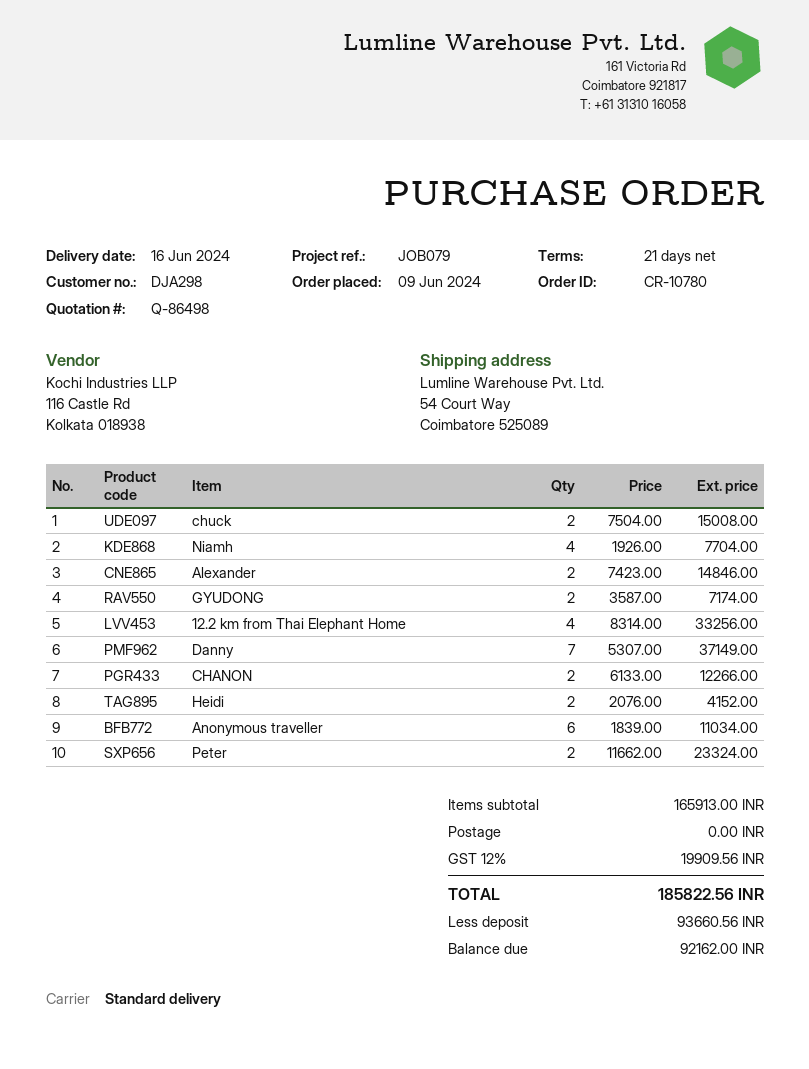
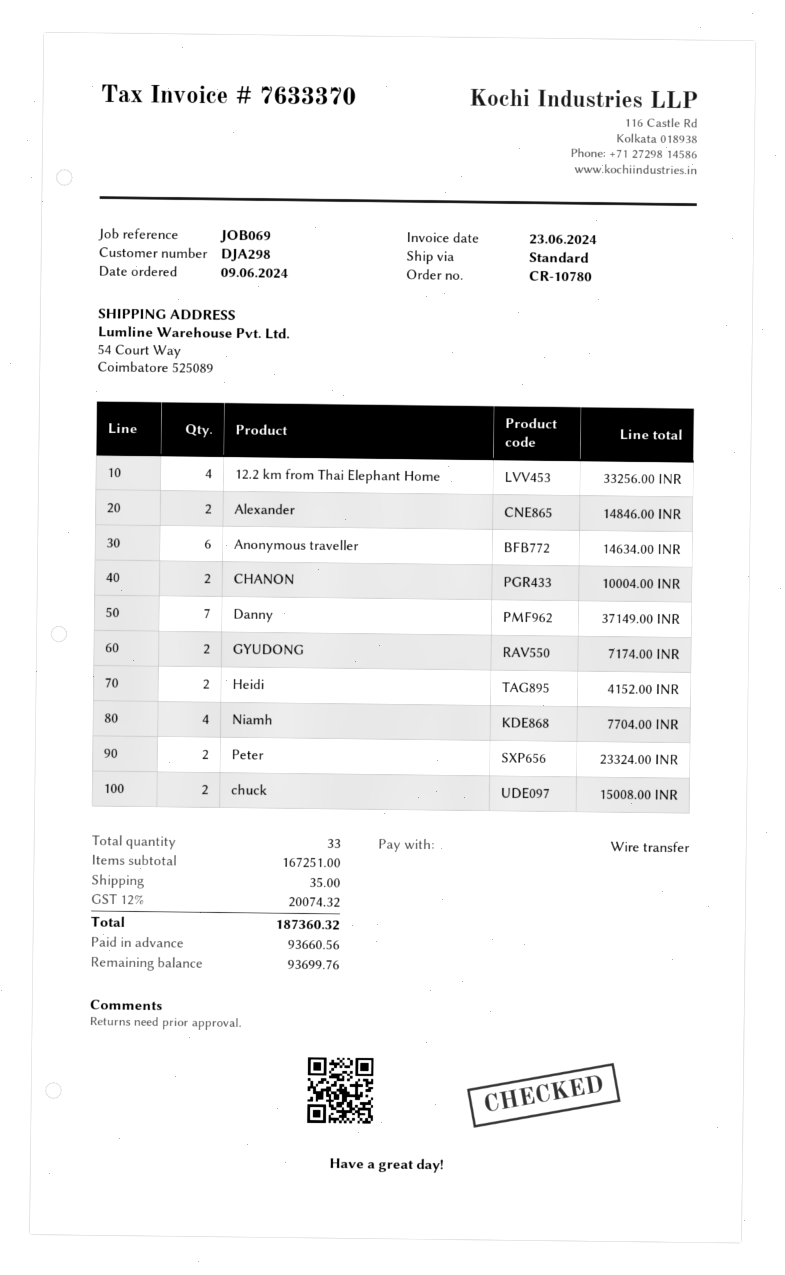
reference: JOB079 -> JOB069
CHANON: 2 for 12266.00 -> 2 for 10004.00
Anonymous traveller: 6 for 11034.00 -> 6 for 14634.00
subtotal: 165913.00 -> 167251.00
shipping: 0.00 -> 35.00
tax: 12% = 19909.56 -> 12% = 20074.32
total: 185822.56 -> 187360.32
balance: 92162.00 -> 93699.76

